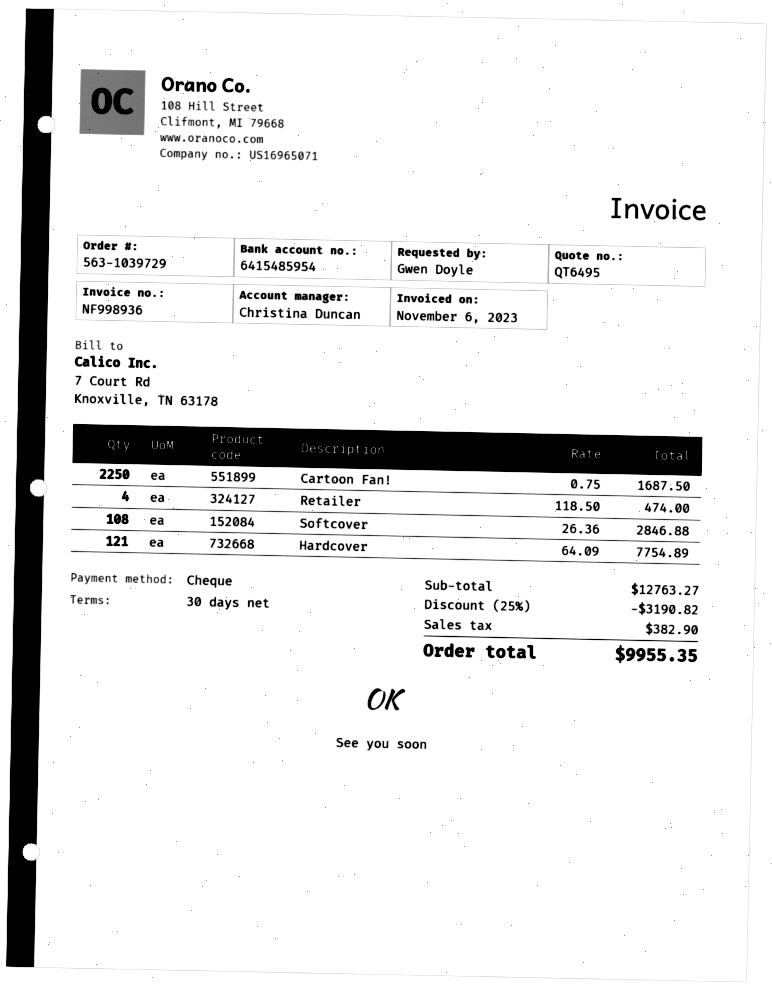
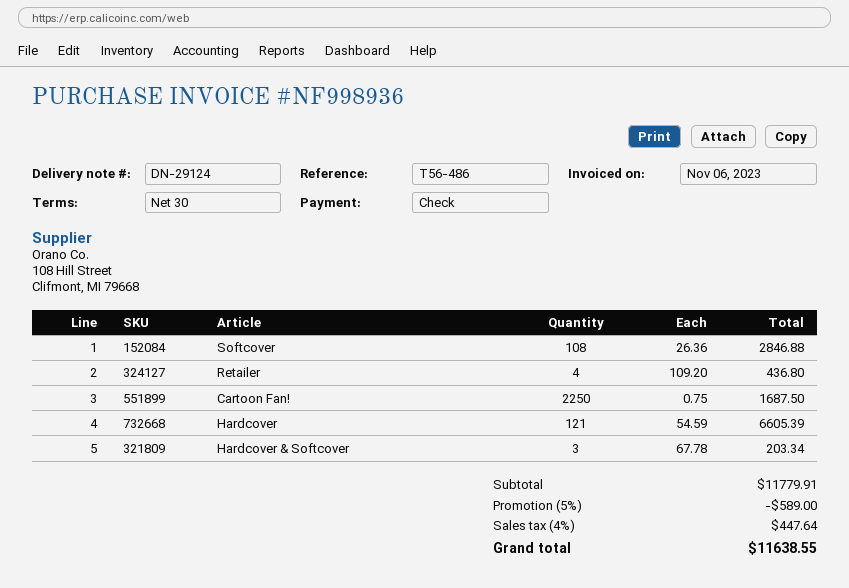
Retailer: 4 x 118.50 = 474.00 -> 4 x 109.20 = 436.80
Hardcover: 121 x 64.09 = 7754.89 -> 121 x 54.59 = 6605.39
Hardcover & Softcover: none -> 3 x 67.78 = 203.34
subtotal: 12763.27 -> 11779.91
discount: 25% = 3190.82 -> 5% = 589.00
tax: 382.90 -> 447.64
total: 9955.35 -> 11638.55

